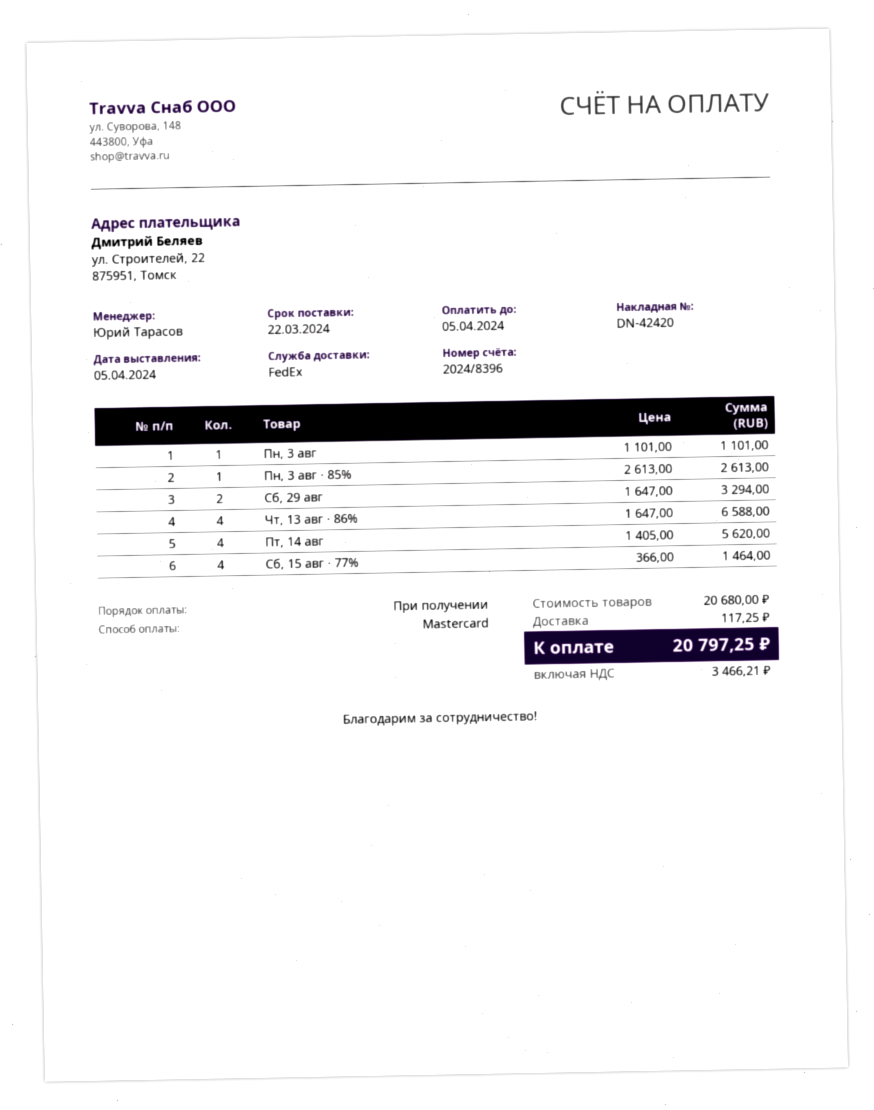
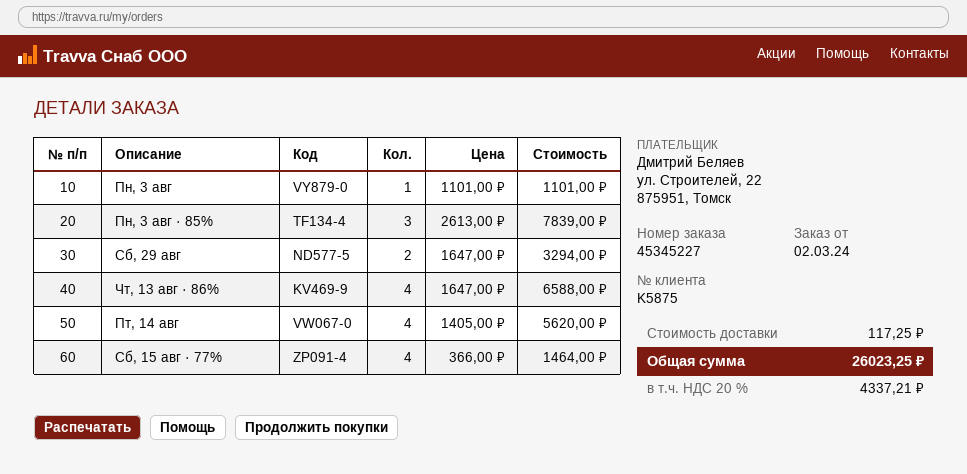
Пн, 3 авг · 85%: 1 x 2613.00 = 2613.00 -> 3 x 2613.00 = 7839.00
tax: 3466.21 -> 4337.21
total: 20797.25 -> 26023.25

